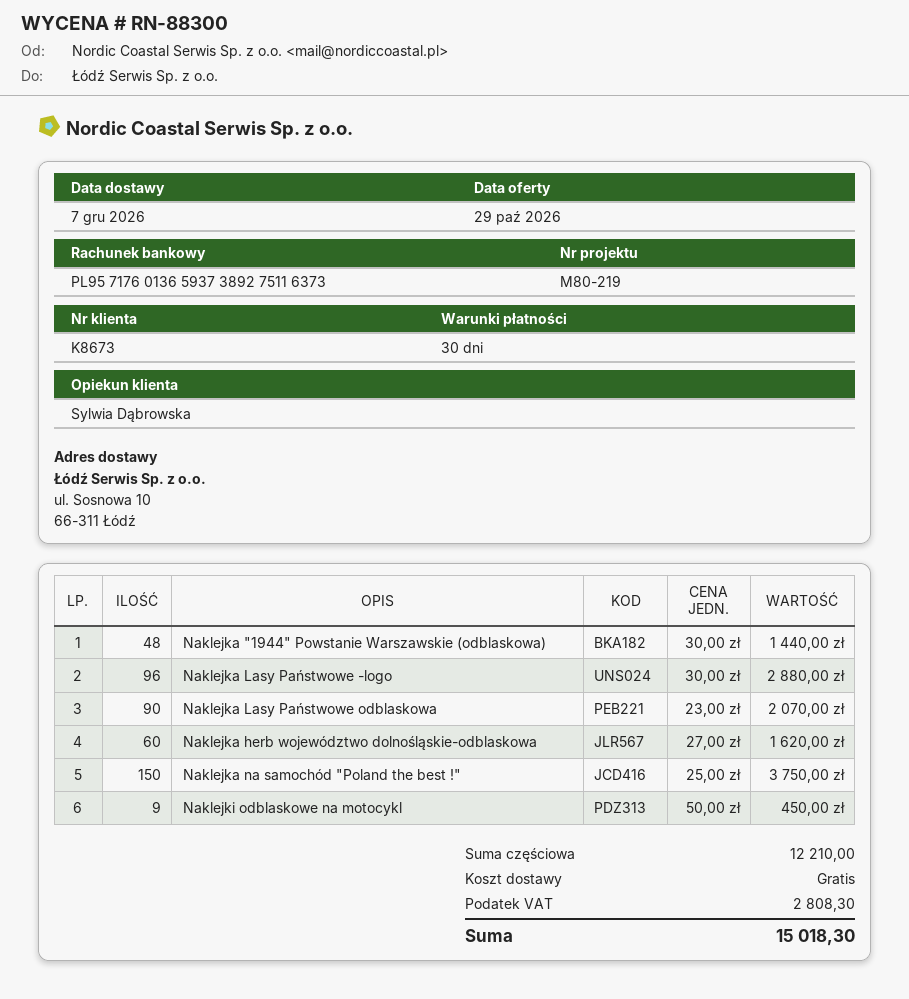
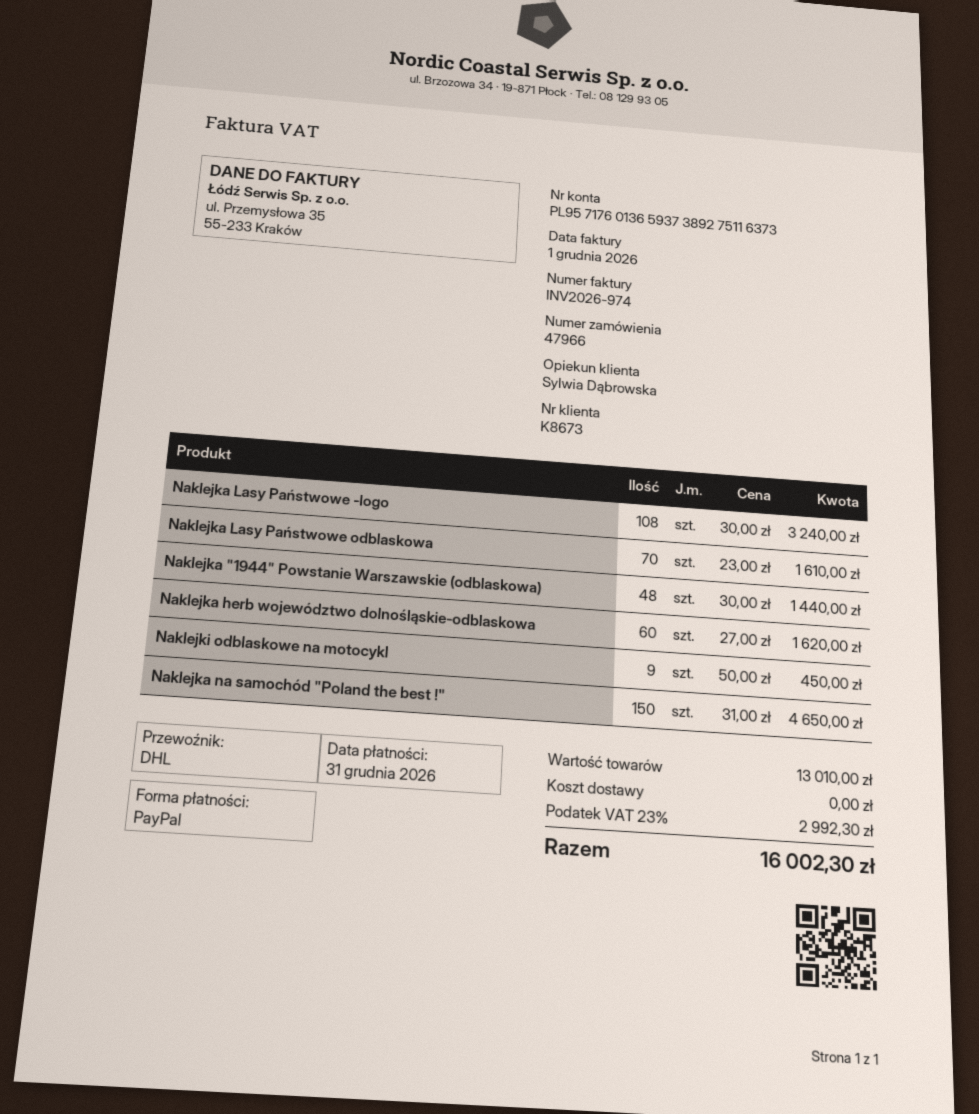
Naklejka Lasy Państwowe -logo: 96 x 30.00 = 2880.00 -> 108 x 30.00 = 3240.00
Naklejka Lasy Państwowe odblaskowa: 90 x 23.00 = 2070.00 -> 70 x 23.00 = 1610.00
Naklejka na samochód "Poland the best !": 150 x 25.00 = 3750.00 -> 150 x 31.00 = 4650.00
subtotal: 12210.00 -> 13010.00
tax: 2808.30 -> 2992.30
total: 15018.30 -> 16002.30

